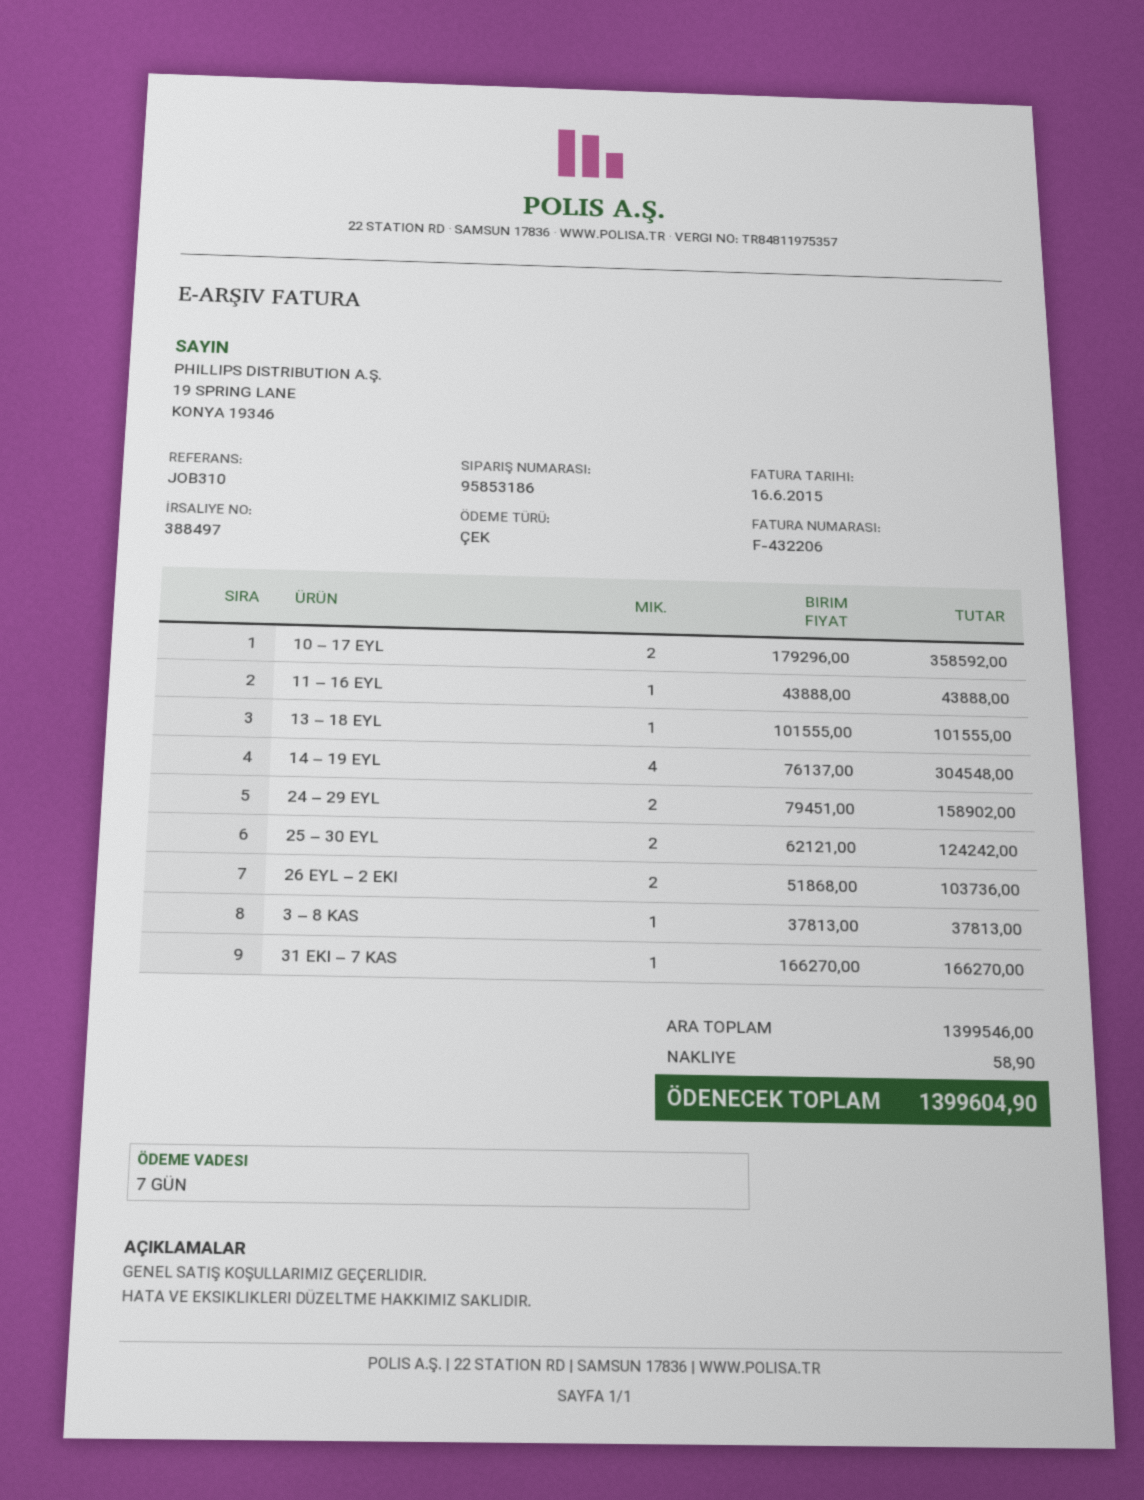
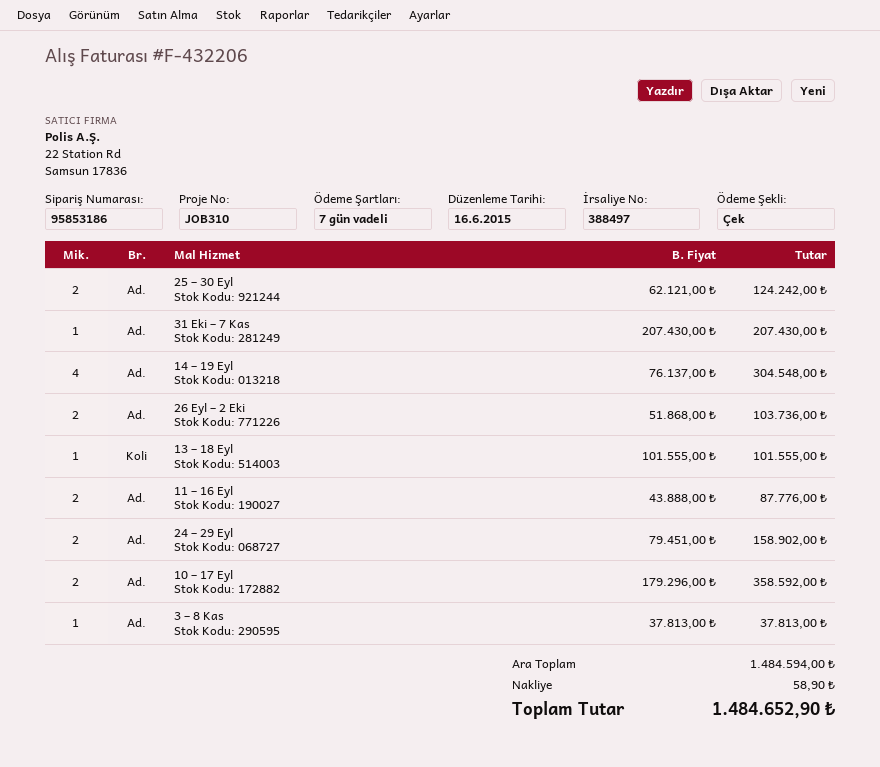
11 – 16 EYL: 1 x 43888.00 = 43888.00 -> 2 x 43888.00 = 87776.00
31 EKI – 7 KAS: 1 x 166270.00 = 166270.00 -> 1 x 207430.00 = 207430.00
subtotal: 1399546.00 -> 1484594.00
total: 1399604.90 -> 1484652.90

